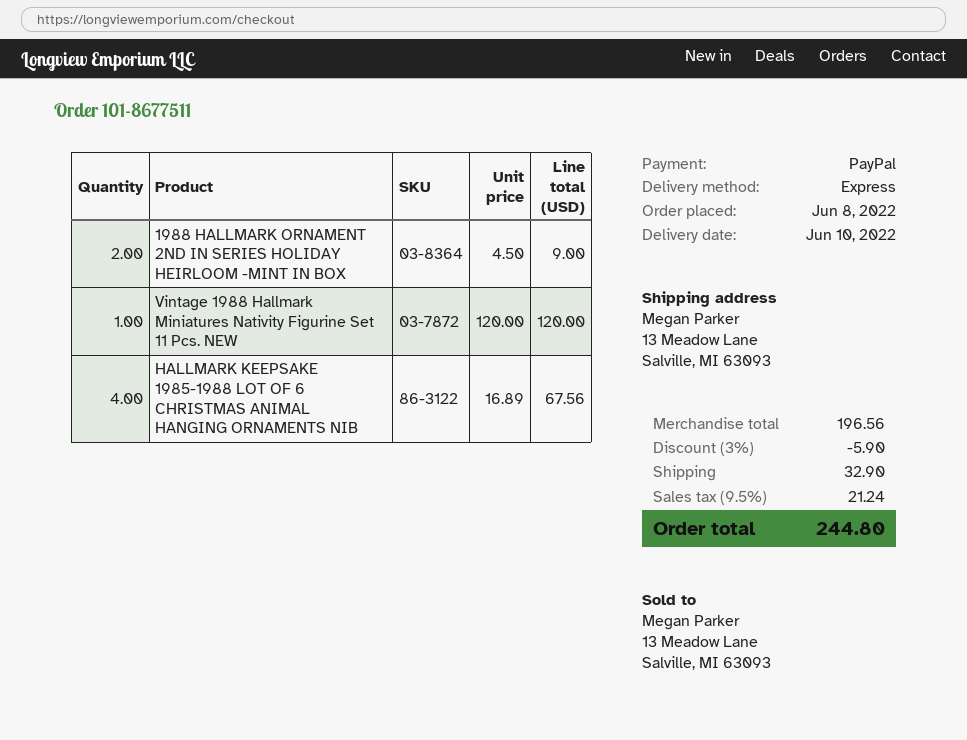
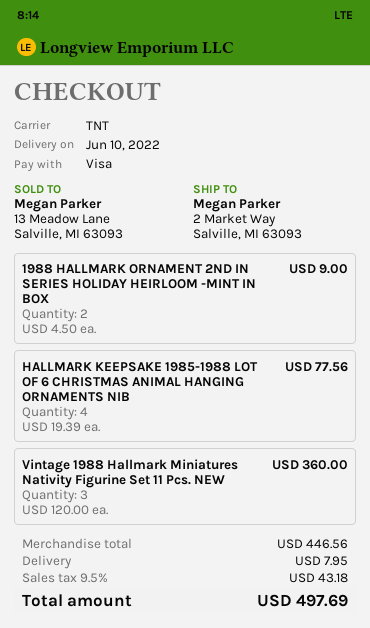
payment method: PayPal -> Visa
shipping method: express -> TNT
ship to: 13 Meadow Lane, Salville, MI 63093 -> 2 Market Way, Salville, MI 63093
Vintage 1988 Hallmark Miniatures Nativity Figurine Set 11 Pcs. NEW: 1 x 120.00 = 120.00 -> 3 x 120.00 = 360.00
HALLMARK KEEPSAKE 1985-1988 LOT OF 6 CHRISTMAS ANIMAL HANGING ORNAMENTS NIB: 4 x 16.89 = 67.56 -> 4 x 19.39 = 77.56
subtotal: 196.56 -> 446.56
discount: 3% = 5.90 -> none
shipping: 32.90 -> 7.95
tax: 9.5% = 21.24 -> 9.5% = 43.18
total: 244.80 -> 497.69

